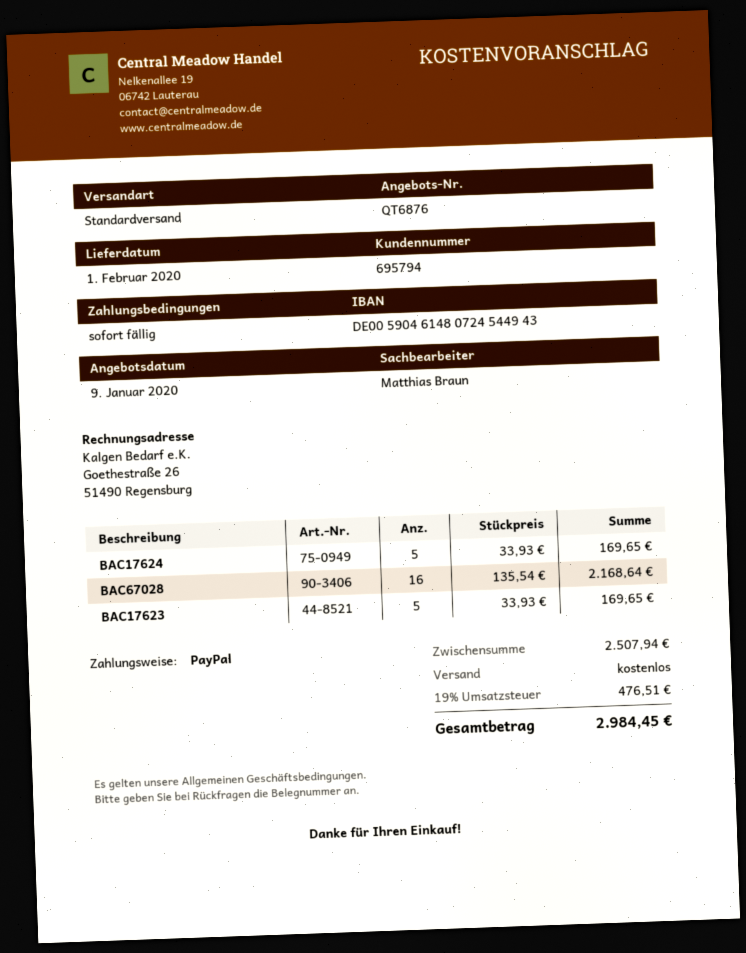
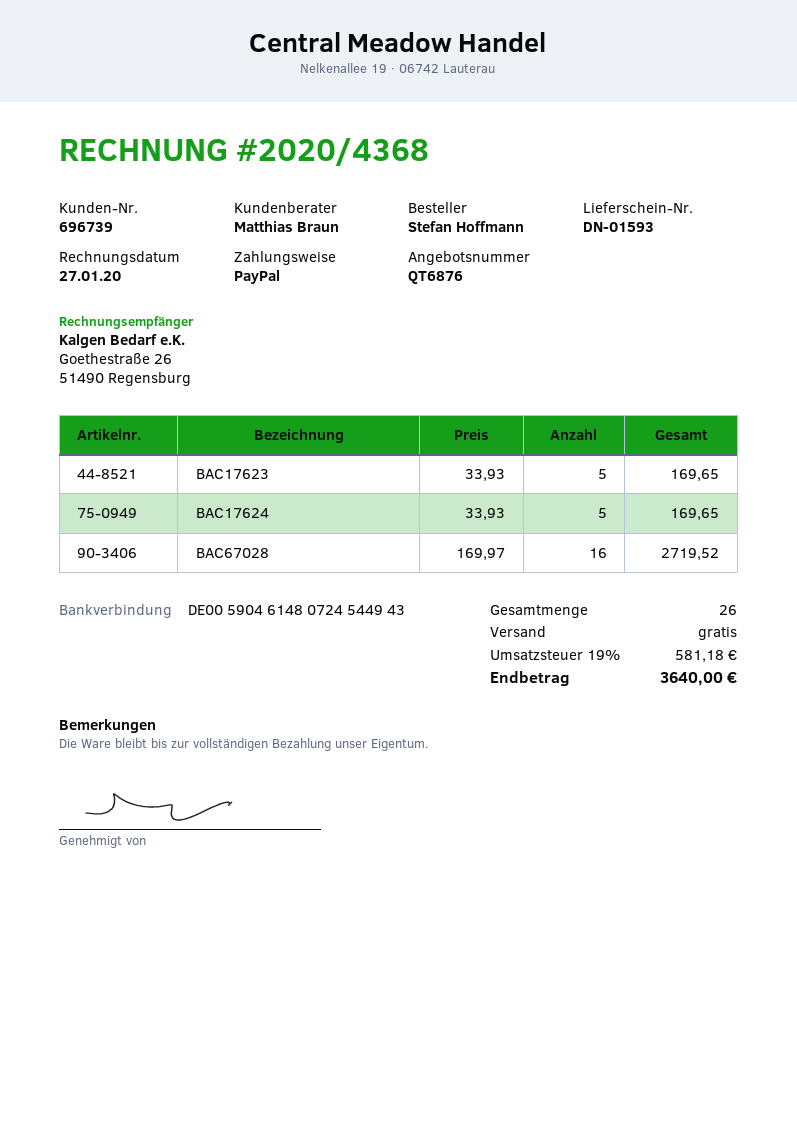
customer number: 695794 -> 696739
BAC67028: 16 x 135.54 = 2168.64 -> 16 x 169.97 = 2719.52
tax: 19% = 476.51 -> 19% = 581.18
total: 2984.45 -> 3640.00

